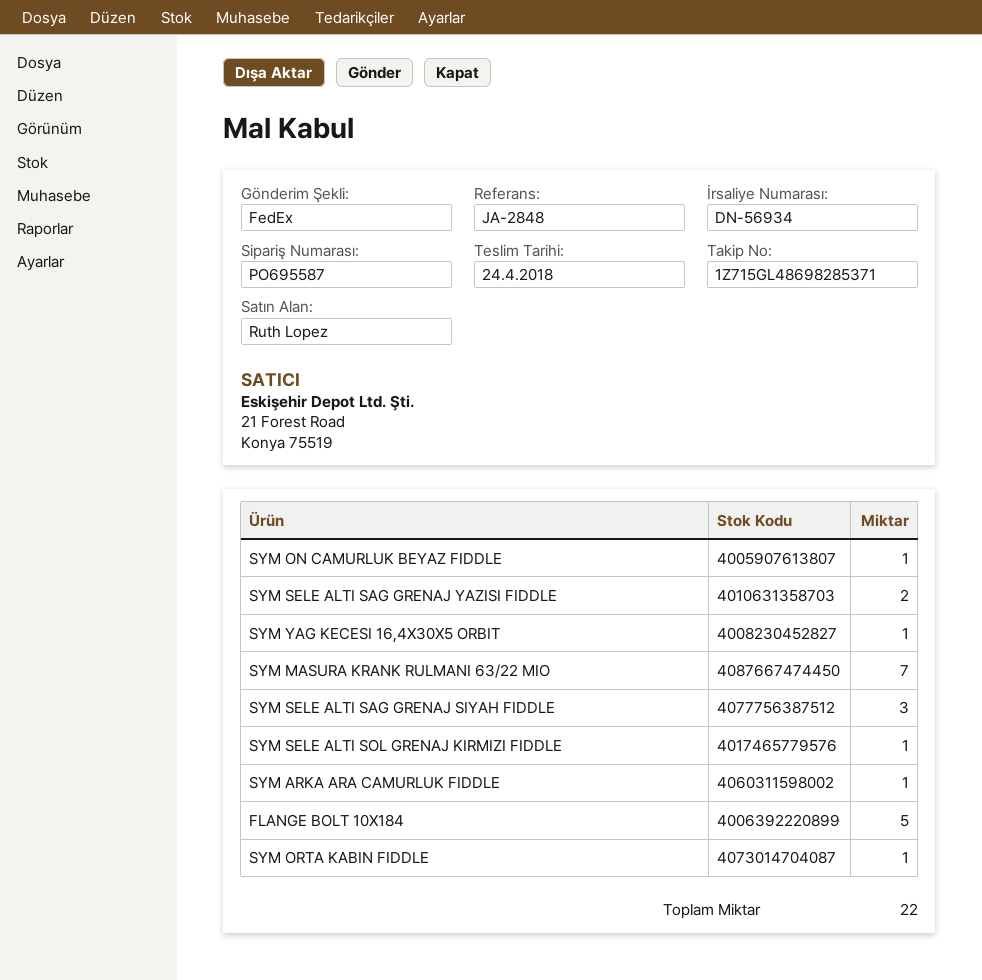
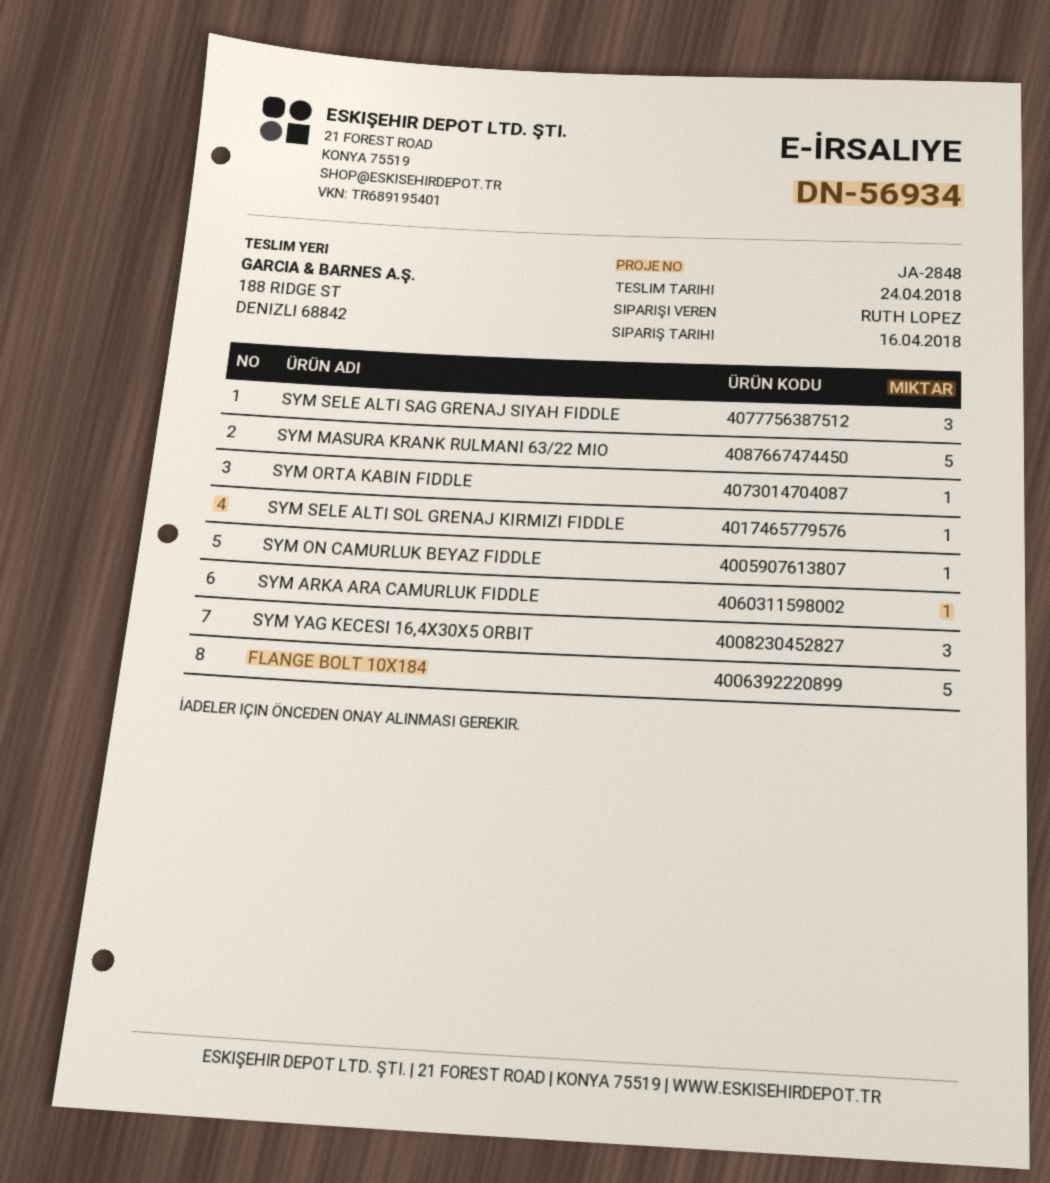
SYM SELE ALTI SAG GRENAJ YAZISI FIDDLE: 2 -> none
SYM YAG KECESI 16,4X30X5 ORBIT: 1 -> 3
SYM MASURA KRANK RULMANI 63/22 MIO: 7 -> 5

